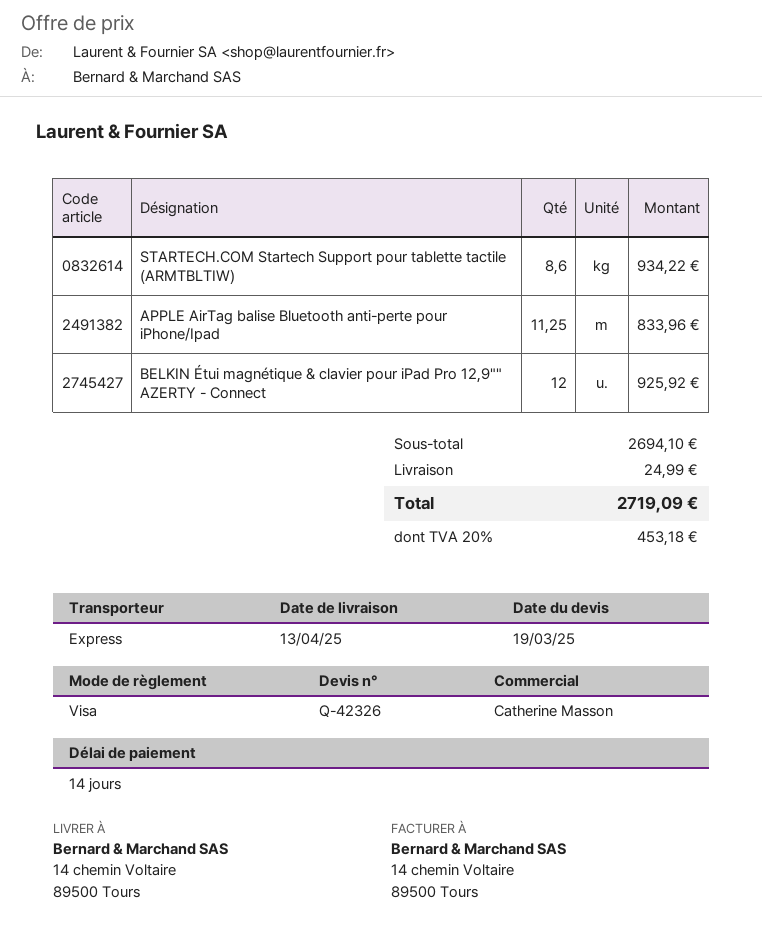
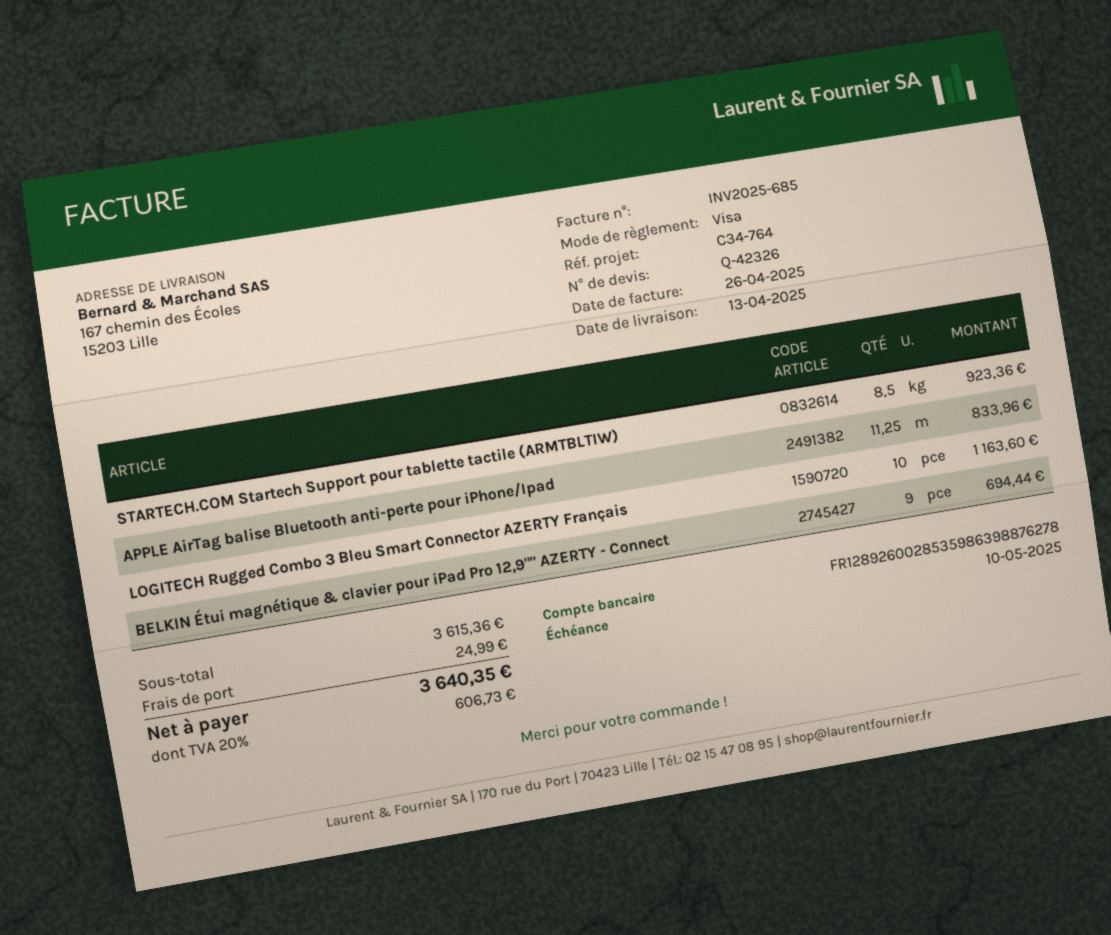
ship to: 14 chemin Voltaire, 89500 Tours -> 167 chemin des Écoles, 15203 Lille
STARTECH.COM Startech Support pour tablette tactile (ARMTBLTIW): 8.6 for 934.22 -> 8.5 for 923.36
BELKIN Étui magnétique & clavier pour iPad Pro 12,9"" AZERTY - Connect: 12 for 925.92 -> 9 for 694.44
LOGITECH Rugged Combo 3 Bleu Smart Connector AZERTY Français: none -> 10 for 1163.60
subtotal: 2694.10 -> 3615.36
tax: 20% = 453.18 -> 20% = 606.73
total: 2719.09 -> 3640.35

